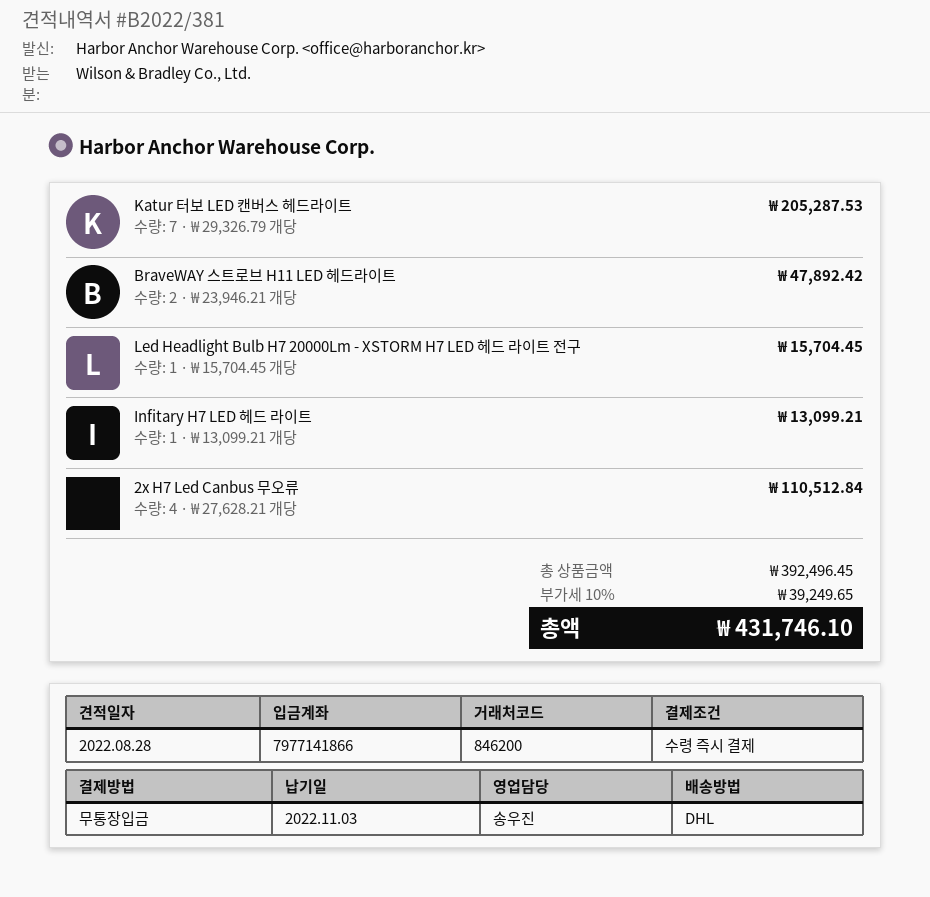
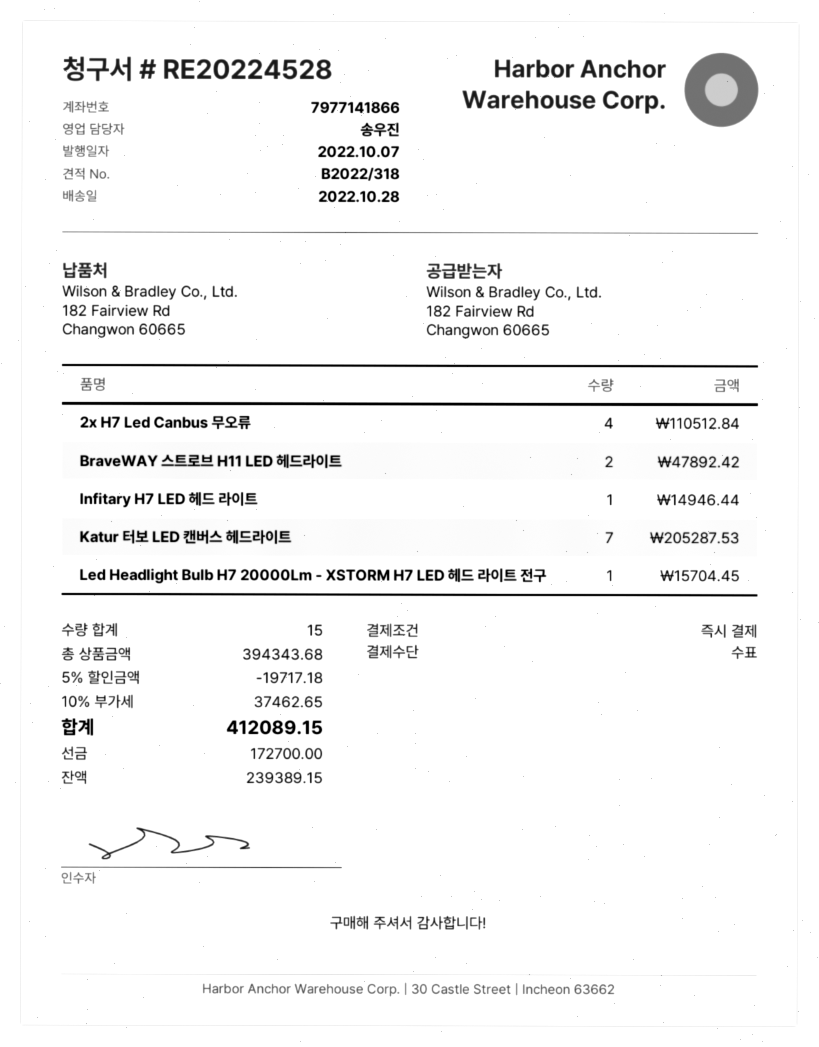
quote number: B2022/381 -> B2022/318
delivery date: 2022-11-03 -> 2022-10-28
payment method: bank transfer -> cheque
Infitary H7 LED 헤드 라이트: 1 for 13099.21 -> 1 for 14946.44
subtotal: 392496.45 -> 394343.68
discount: none -> 5% = 19717.18
tax: 10% = 39249.65 -> 10% = 37462.65
total: 431746.10 -> 412089.15

